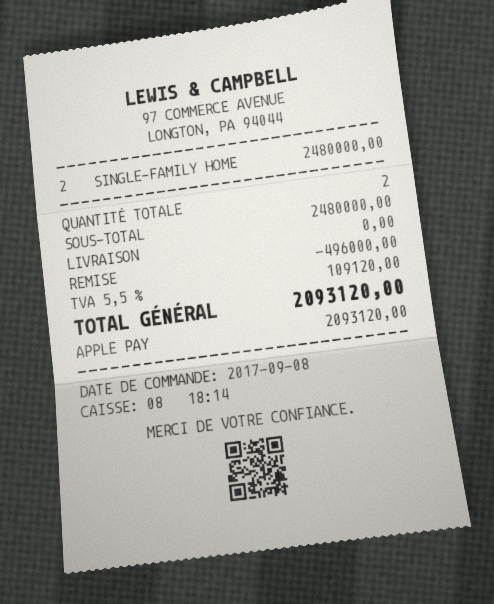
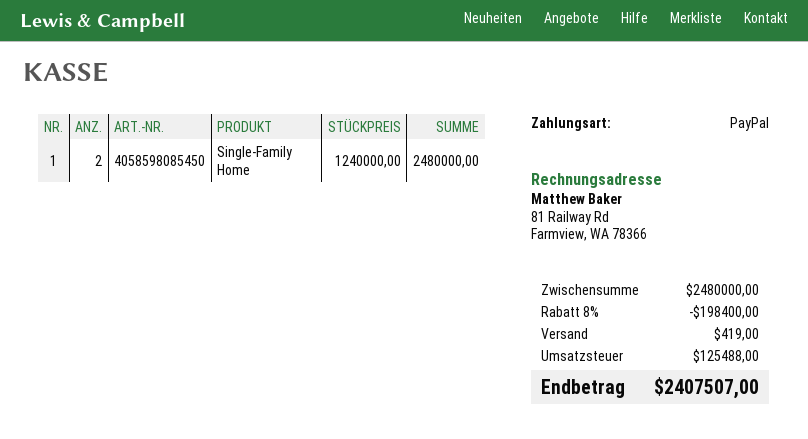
payment method: Apple Pay -> PayPal
discount: 496000.00 -> 198400.00
shipping: 0.00 -> 419.00
tax: 109120.00 -> 125488.00
total: 2093120.00 -> 2407507.00

